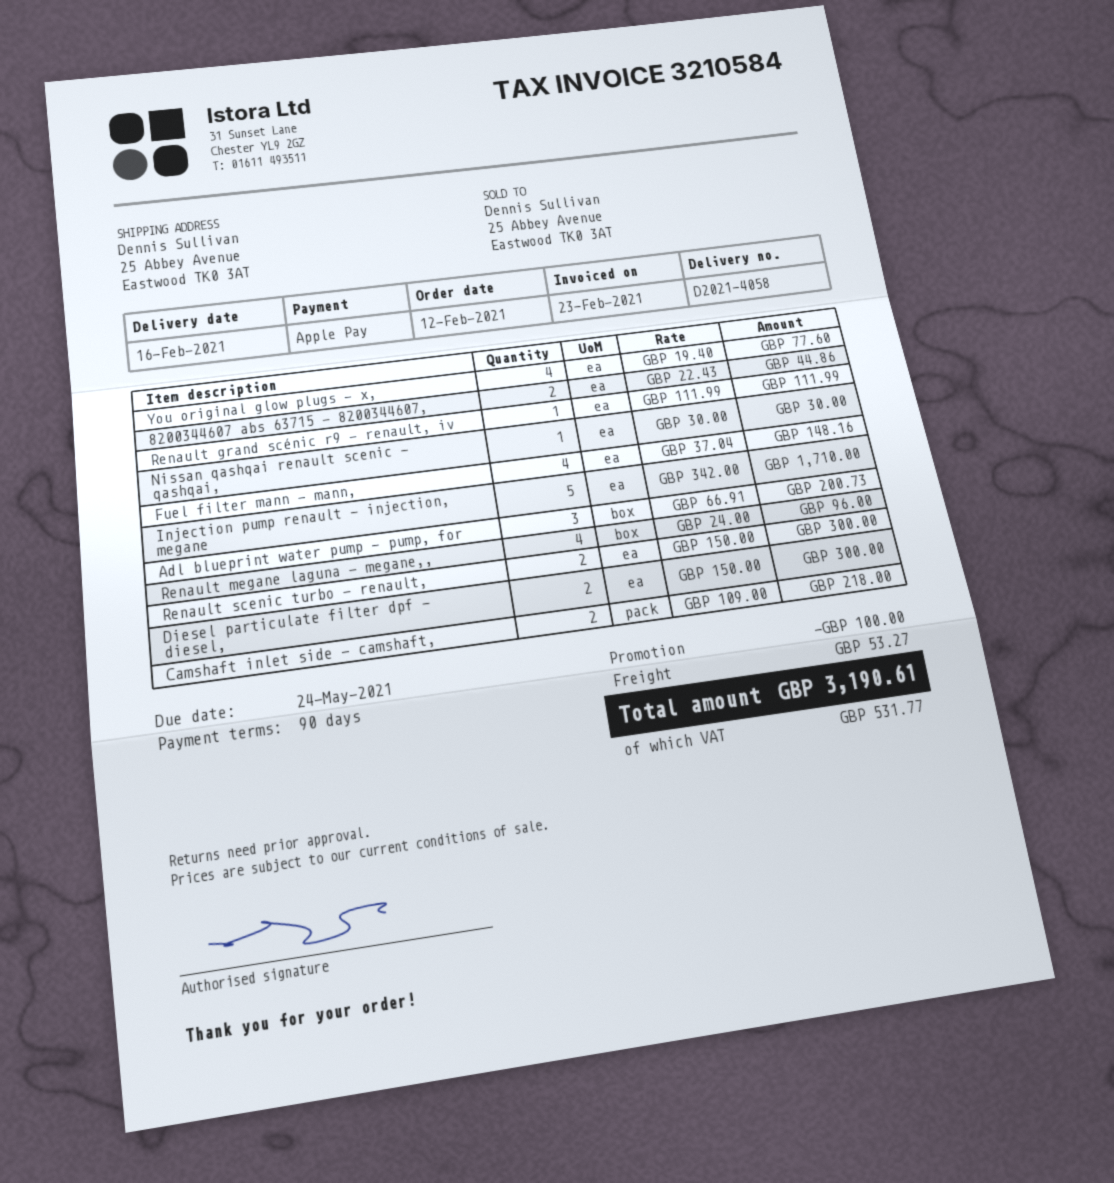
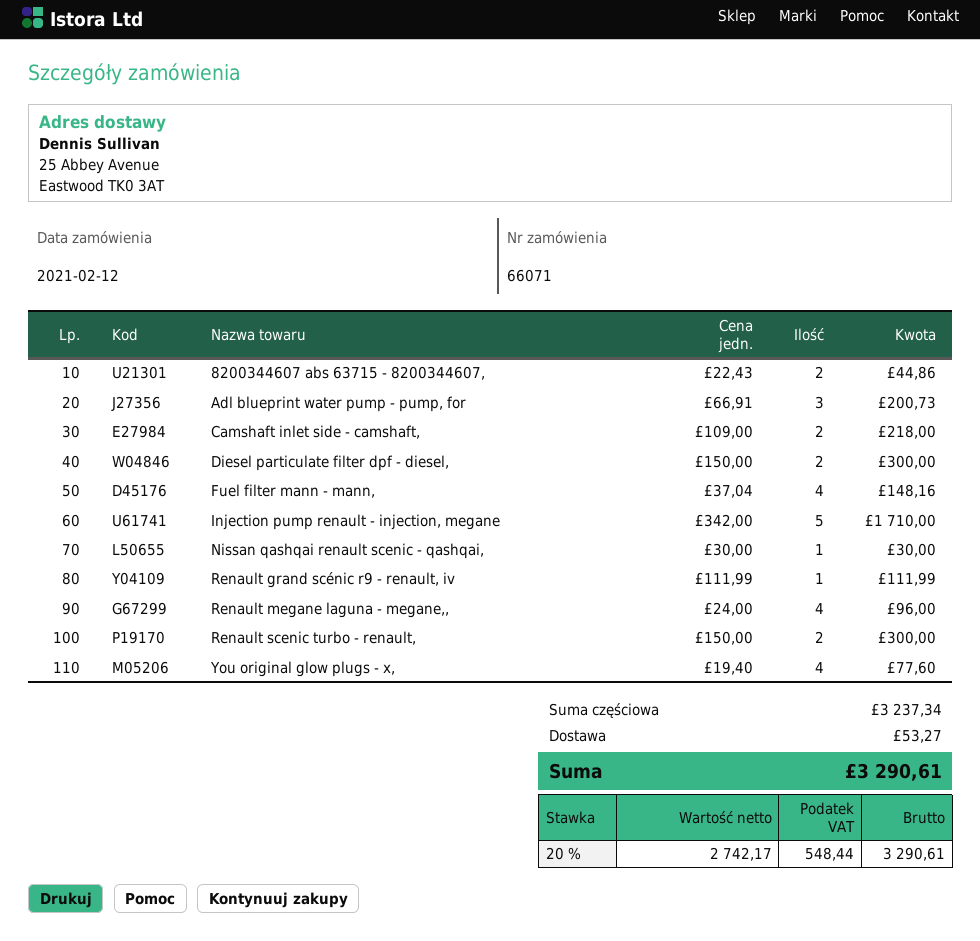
discount: 100.00 -> none
tax: 531.77 -> 548.44
total: 3190.61 -> 3290.61

